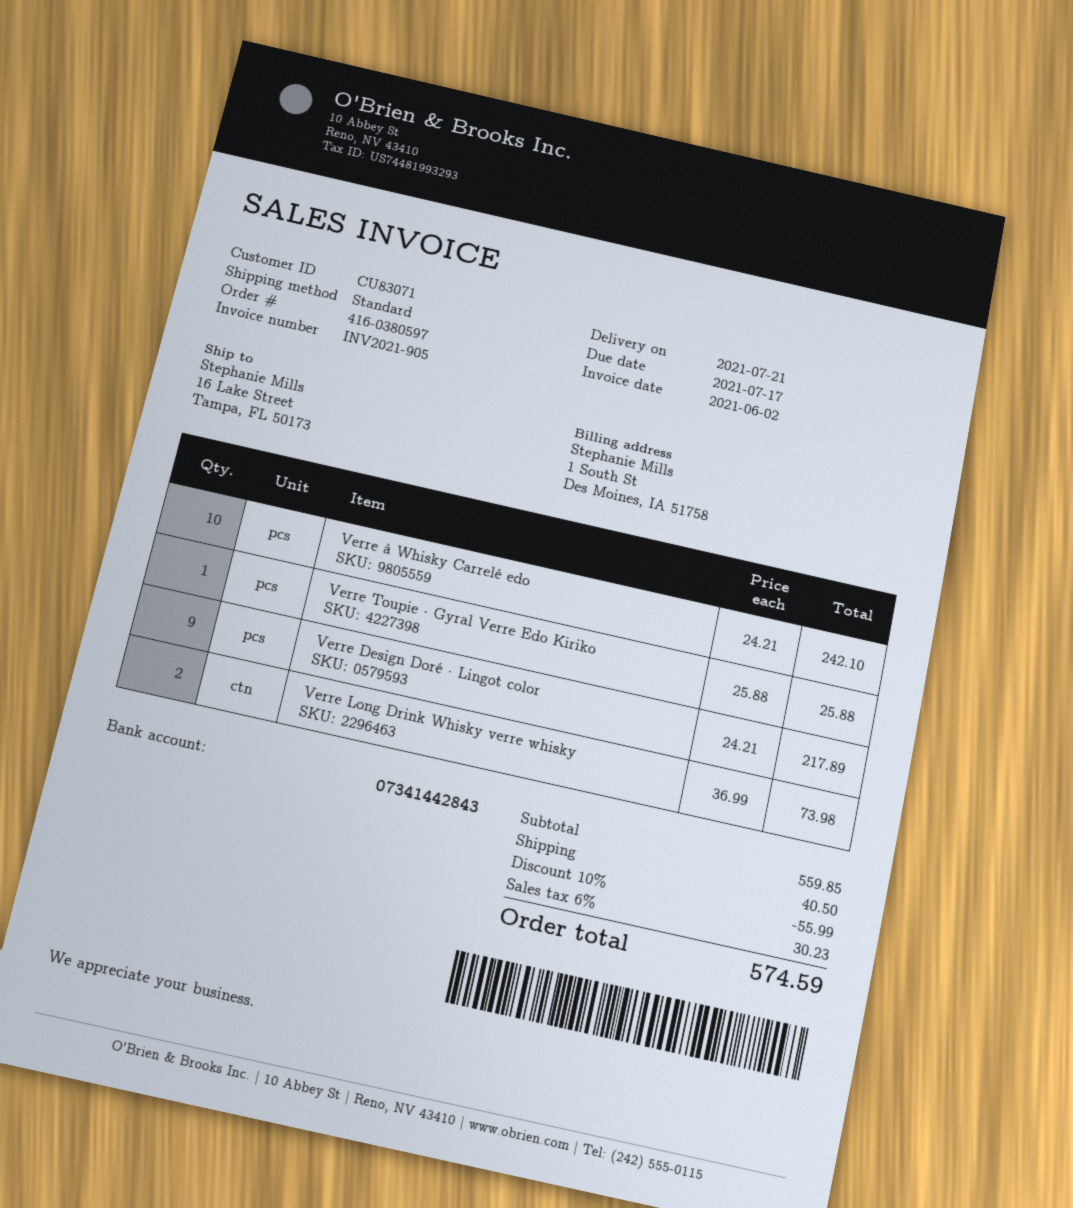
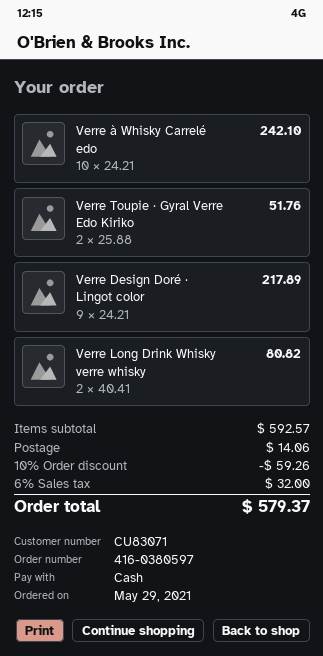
Verre Toupie · Gyral Verre Edo Kiriko: 1 x 25.88 = 25.88 -> 2 x 25.88 = 51.76
Verre Long Drink Whisky verre whisky: 2 x 36.99 = 73.98 -> 2 x 40.41 = 80.82
subtotal: 559.85 -> 592.57
discount: 10% = 55.99 -> 10% = 59.26
shipping: 40.50 -> 14.06
tax: 6% = 30.23 -> 6% = 32.00
total: 574.59 -> 579.37

